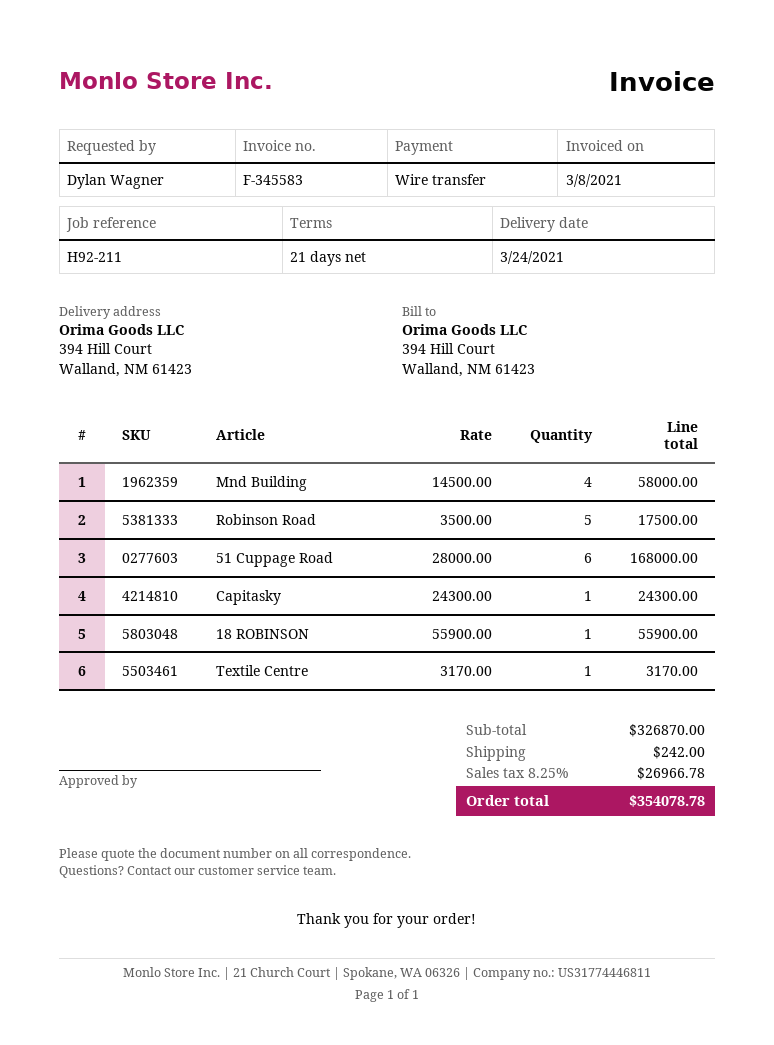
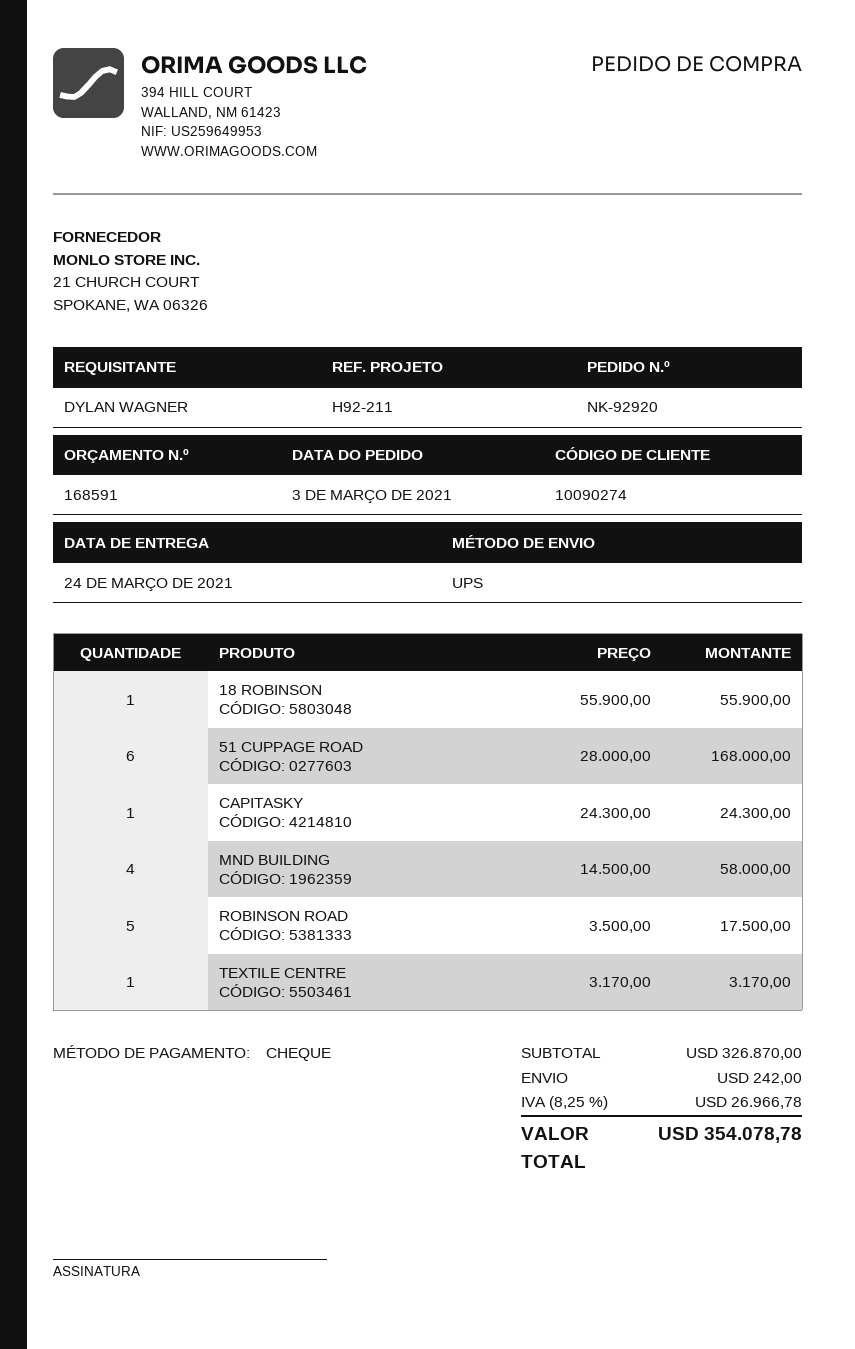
payment method: bank transfer -> cheque

